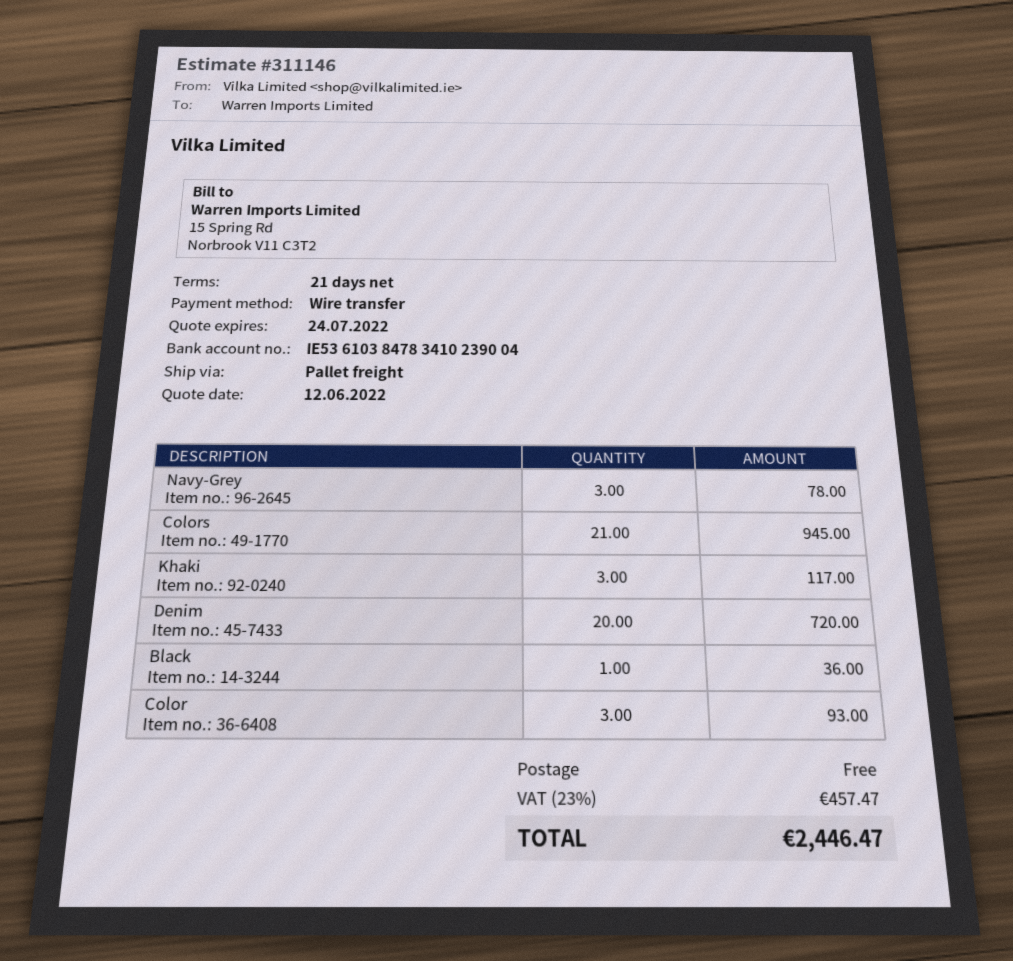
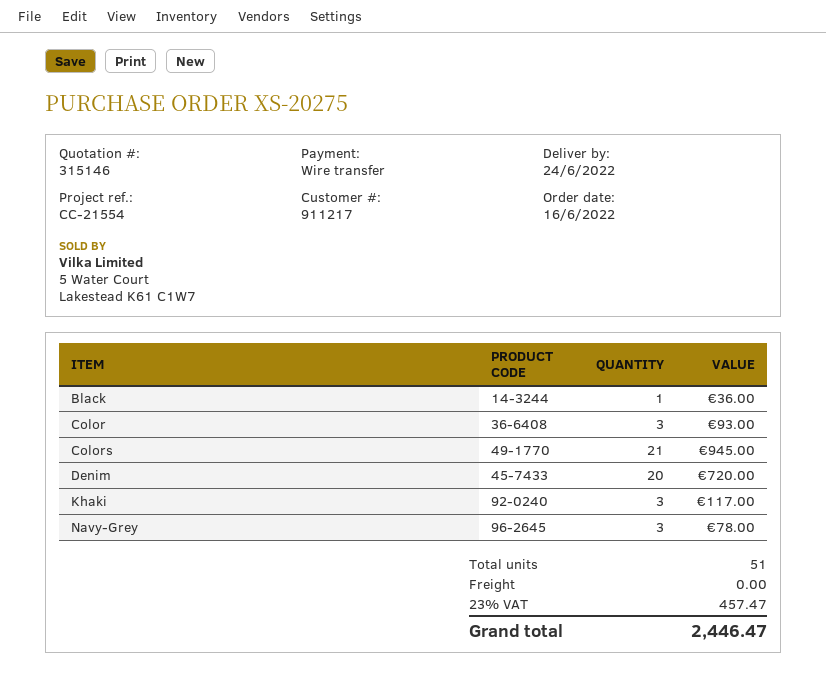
quote number: 311146 -> 315146

